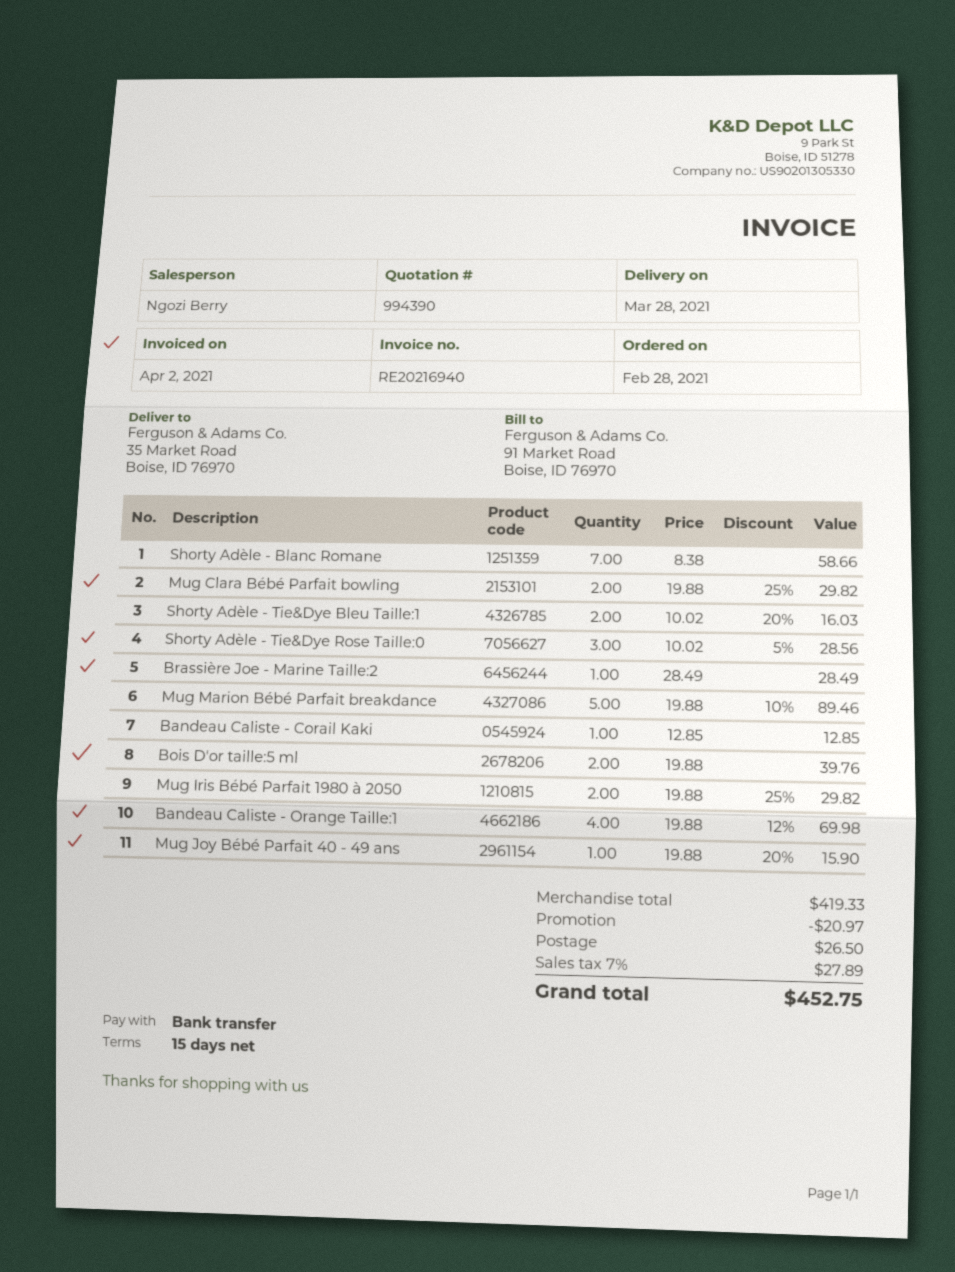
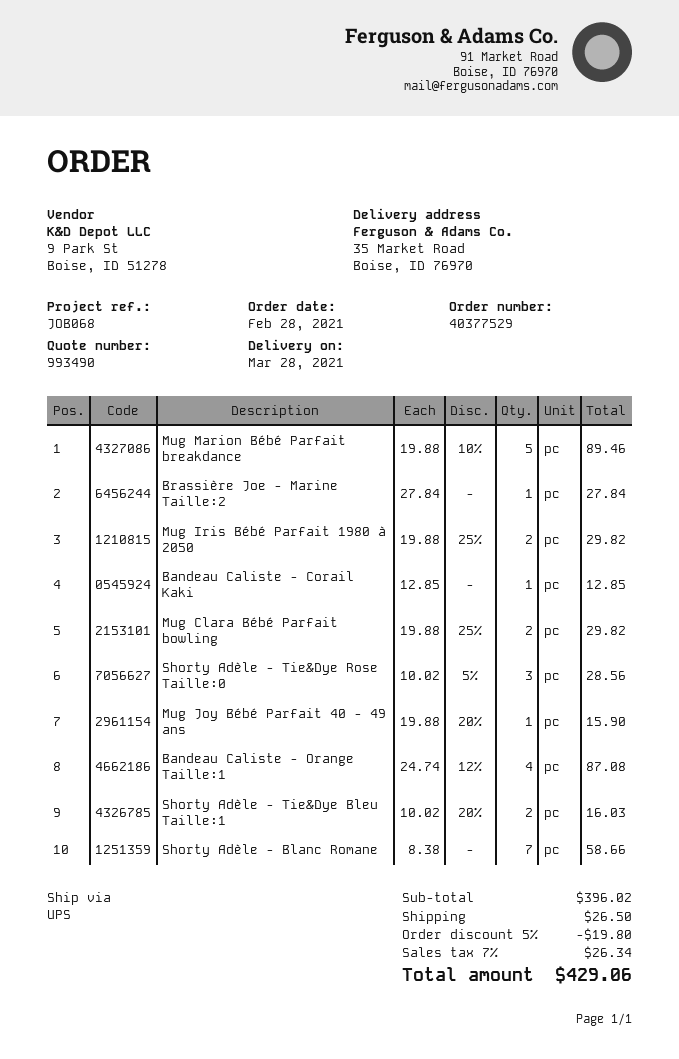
quote number: 994390 -> 993490
Brassière Joe - Marine Taille:2: 1 x 28.49 = 28.49 -> 1 x 27.84 = 27.84
Bois D'or taille:5 ml: 2 x 19.88 = 39.76 -> none
Bandeau Caliste - Orange Taille:1: 4 x 19.88 - 12% = 69.98 -> 4 x 24.74 - 12% = 87.08
subtotal: 419.33 -> 396.02
discount: 20.97 -> 19.80
tax: 7% = 27.89 -> 7% = 26.34
total: 452.75 -> 429.06

